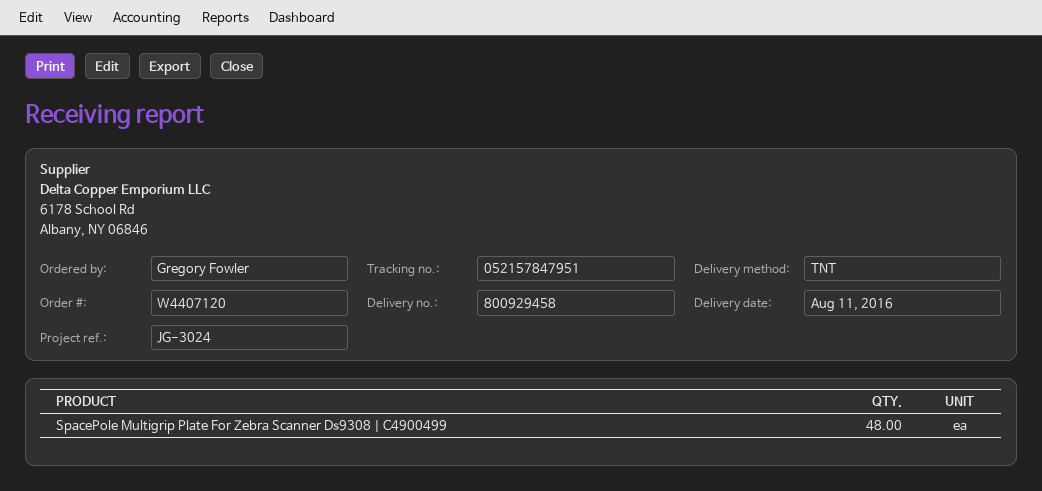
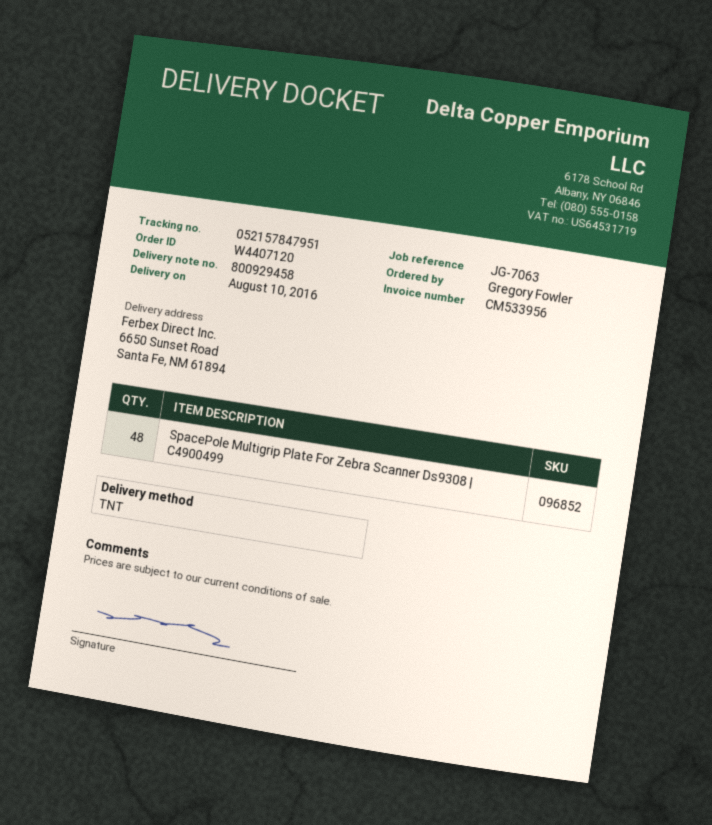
delivery date: 2016-08-11 -> 2016-08-10
reference: JG-3024 -> JG-7063

